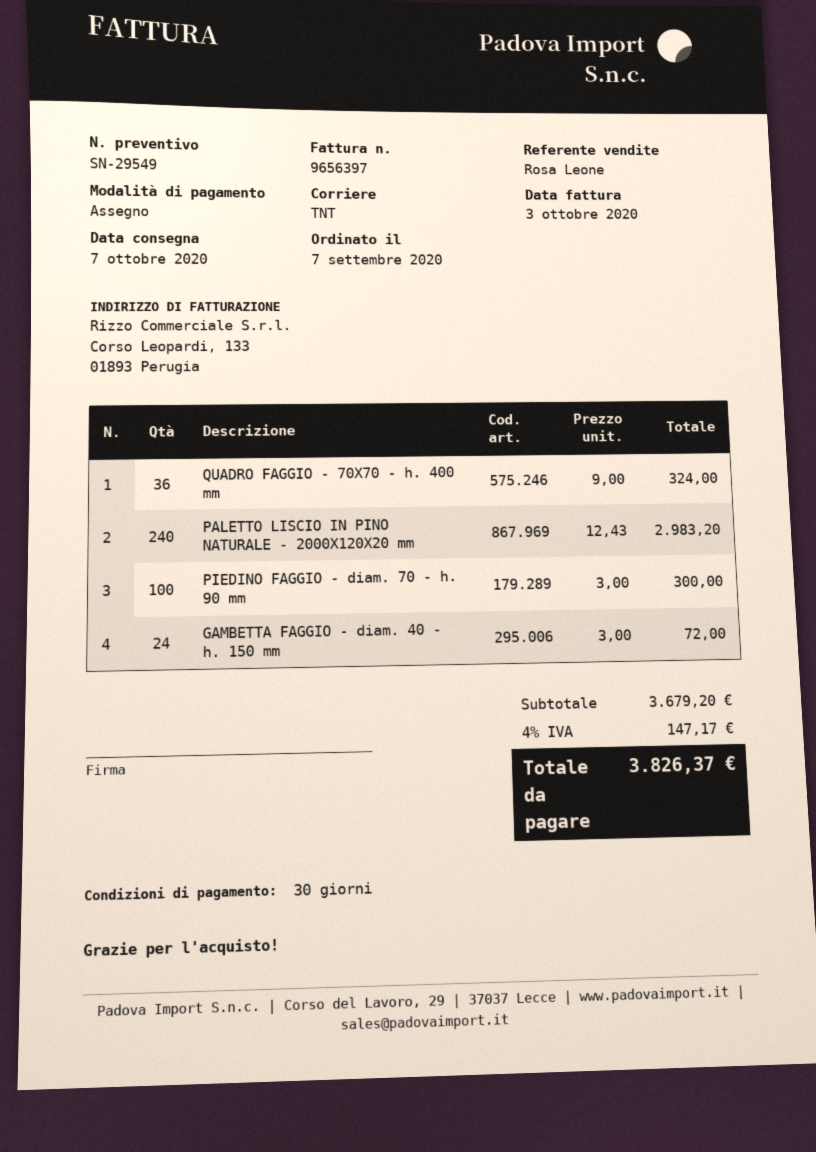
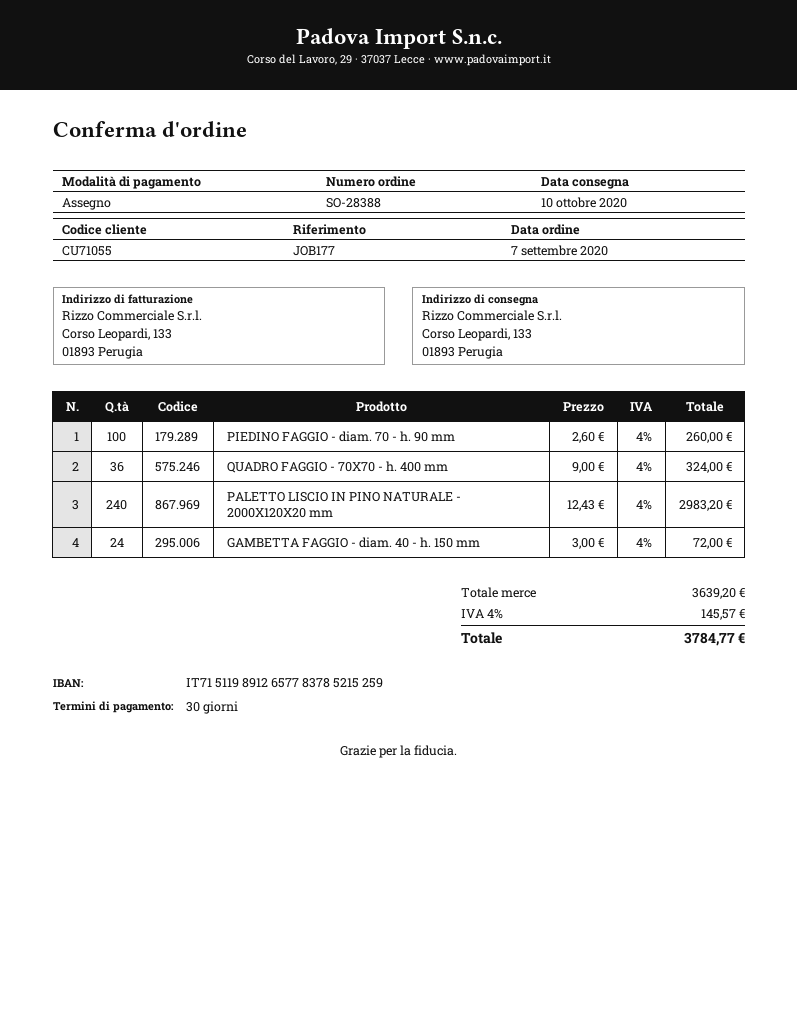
delivery date: 2020-10-07 -> 2020-10-10
PIEDINO FAGGIO - diam. 70 - h. 90 mm: 100 x 3.00 = 300.00 -> 100 x 2.60 = 260.00
subtotal: 3679.20 -> 3639.20
tax: 4% = 147.17 -> 4% = 145.57
total: 3826.37 -> 3784.77

